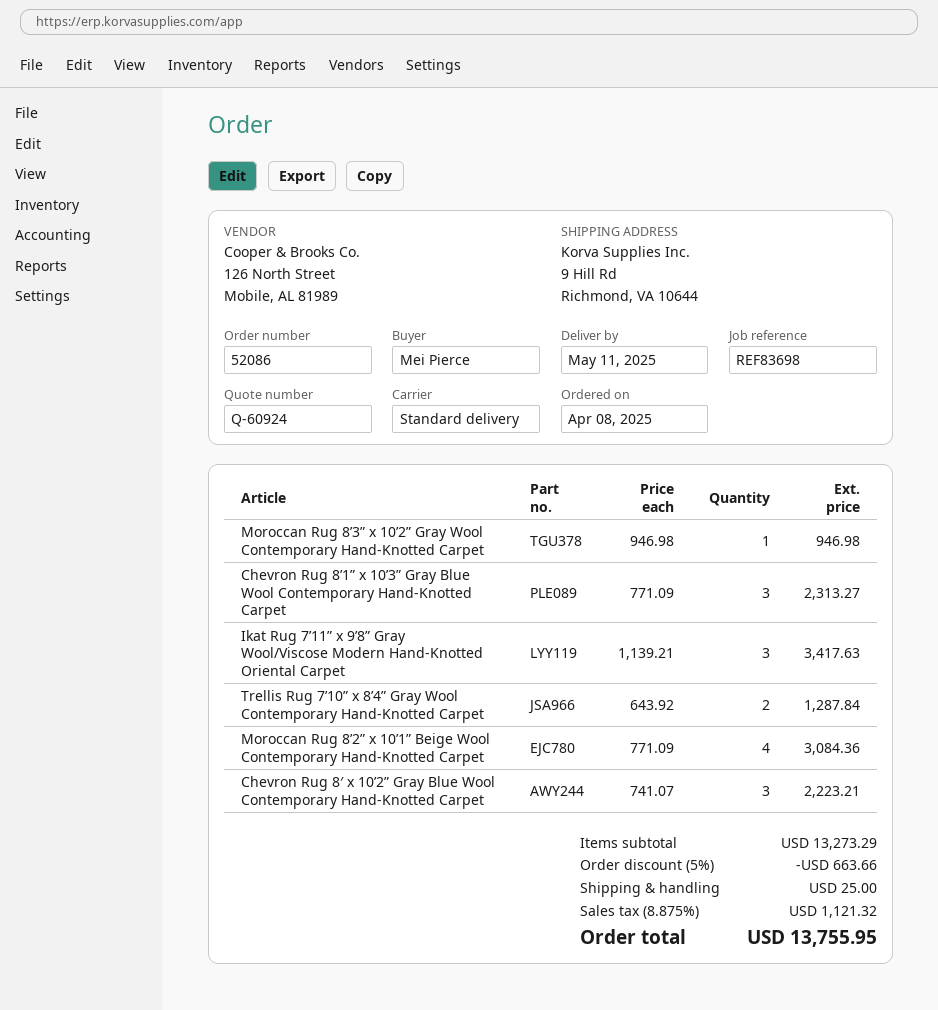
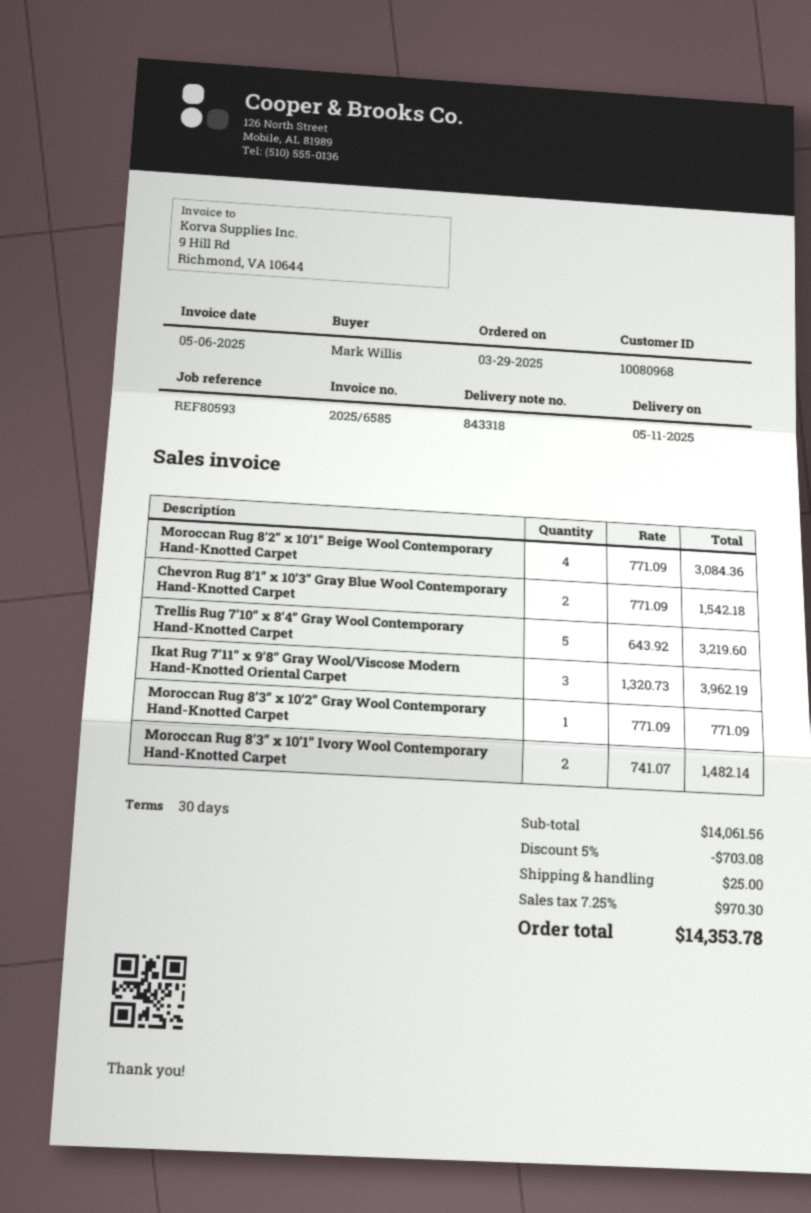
order date: 2025-04-08 -> 2025-03-29
reference: REF83698 -> REF80593
ordered by: Mei Pierce -> Mark Willis
Moroccan Rug 8’3” x 10’2” Gray Wool Contemporary Hand-Knotted Carpet: 1 x 946.98 = 946.98 -> 1 x 771.09 = 771.09
Chevron Rug 8’1” x 10’3” Gray Blue Wool Contemporary Hand-Knotted Carpet: 3 x 771.09 = 2313.27 -> 2 x 771.09 = 1542.18
Ikat Rug 7’11” x 9’8” Gray Wool/Viscose Modern Hand-Knotted Oriental Carpet: 3 x 1139.21 = 3417.63 -> 3 x 1320.73 = 3962.19
Trellis Rug 7’10” x 8’4” Gray Wool Contemporary Hand-Knotted Carpet: 2 x 643.92 = 1287.84 -> 5 x 643.92 = 3219.60
Chevron Rug 8′ x 10’2” Gray Blue Wool Contemporary Hand-Knotted Carpet: 3 x 741.07 = 2223.21 -> none
Moroccan Rug 8’3” x 10’1” Ivory Wool Contemporary Hand-Knotted Carpet: none -> 2 x 741.07 = 1482.14
subtotal: 13273.29 -> 14061.56
discount: 5% = 663.66 -> 5% = 703.08
tax: 8.875% = 1121.32 -> 7.25% = 970.30
total: 13755.95 -> 14353.78

